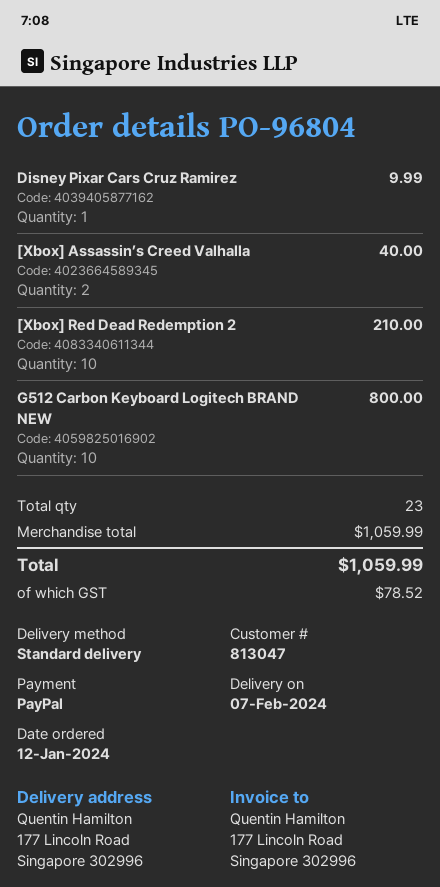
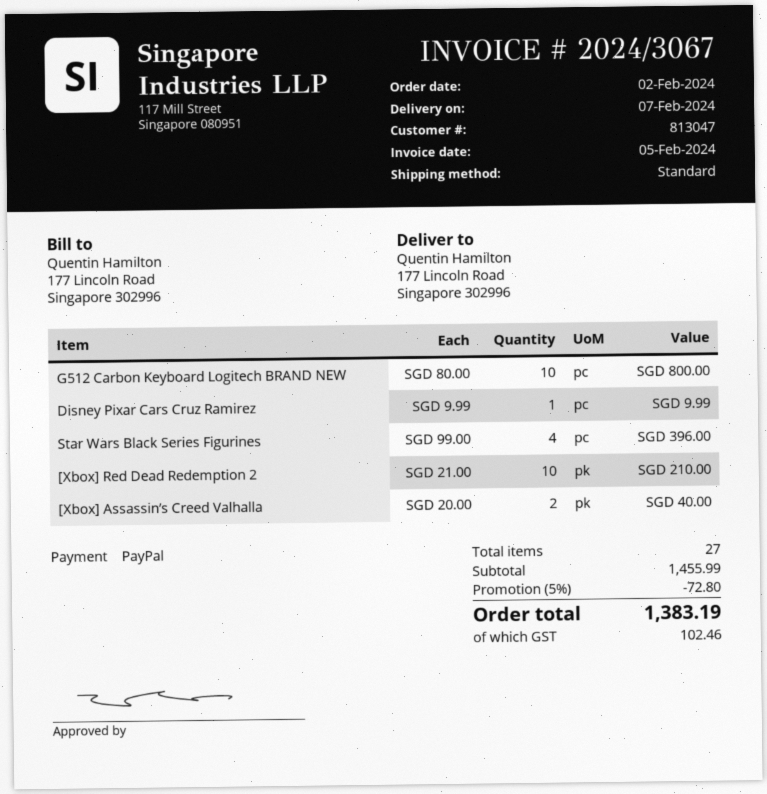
order date: 2024-01-12 -> 2024-02-02
Star Wars Black Series Figurines: none -> 4 for 396.00
total quantity: 23 -> 27
subtotal: 1059.99 -> 1455.99
discount: none -> 5% = 72.80
tax: 78.52 -> 102.46
total: 1059.99 -> 1383.19

